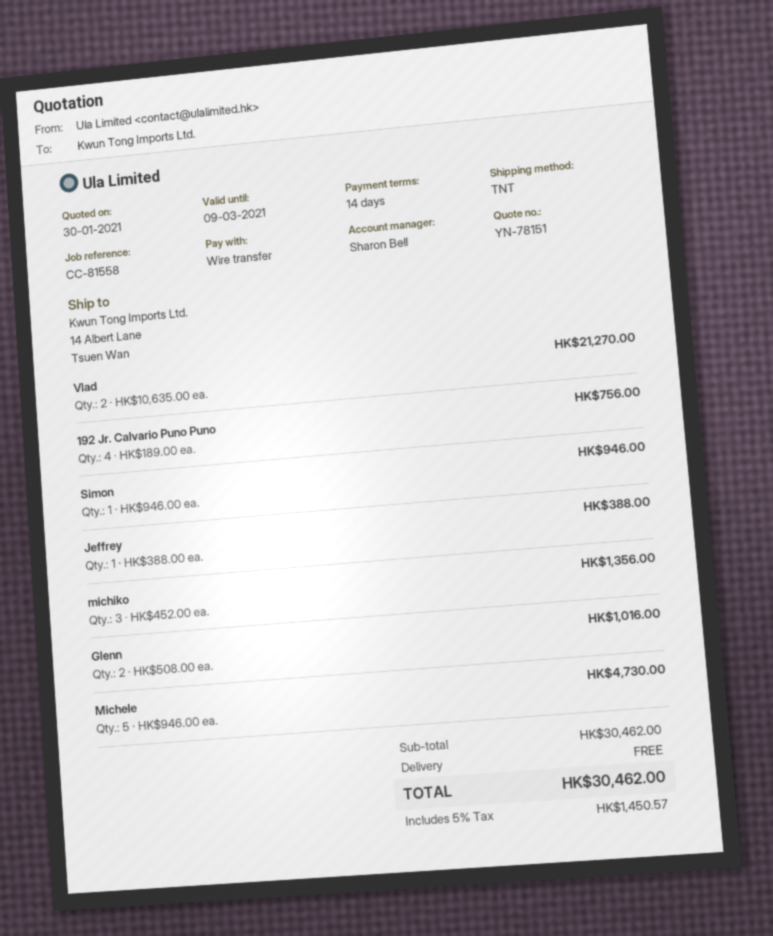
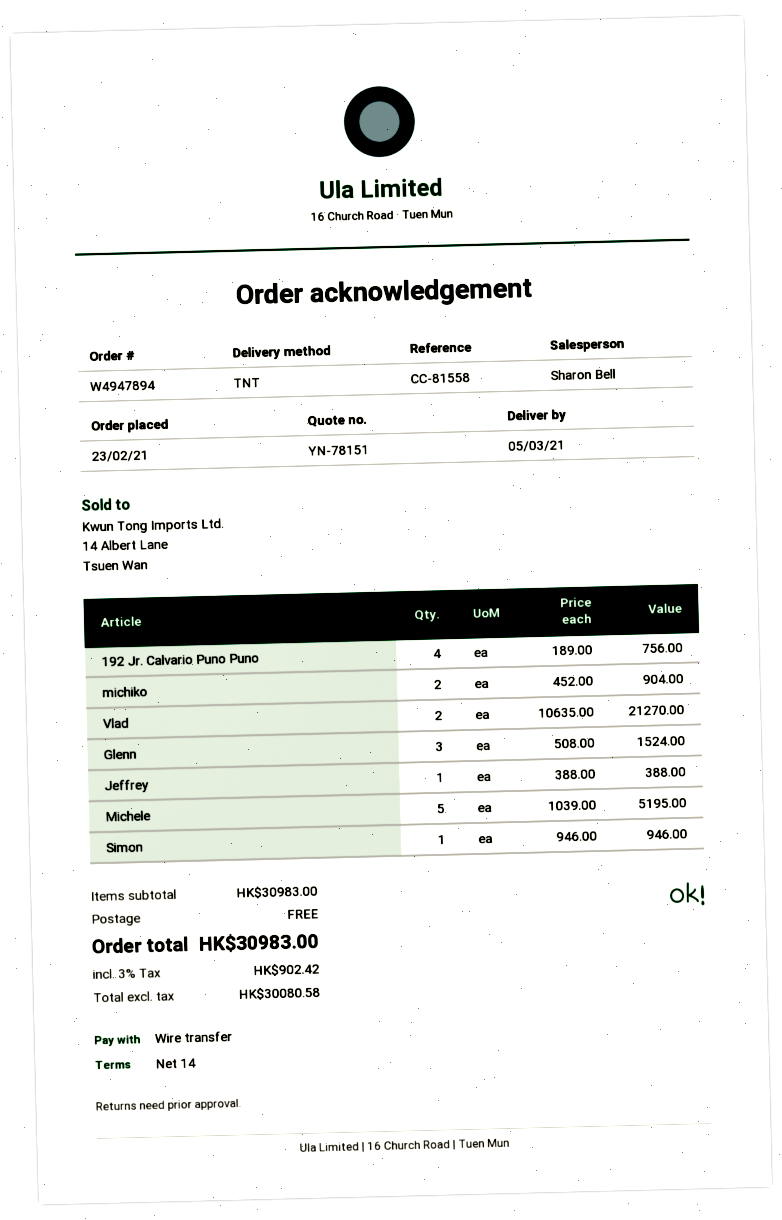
michiko: 3 x 452.00 = 1356.00 -> 2 x 452.00 = 904.00
Glenn: 2 x 508.00 = 1016.00 -> 3 x 508.00 = 1524.00
Michele: 5 x 946.00 = 4730.00 -> 5 x 1039.00 = 5195.00
subtotal: 30462.00 -> 30983.00
tax: 5% = 1450.57 -> 3% = 902.42
total: 30462.00 -> 30983.00

